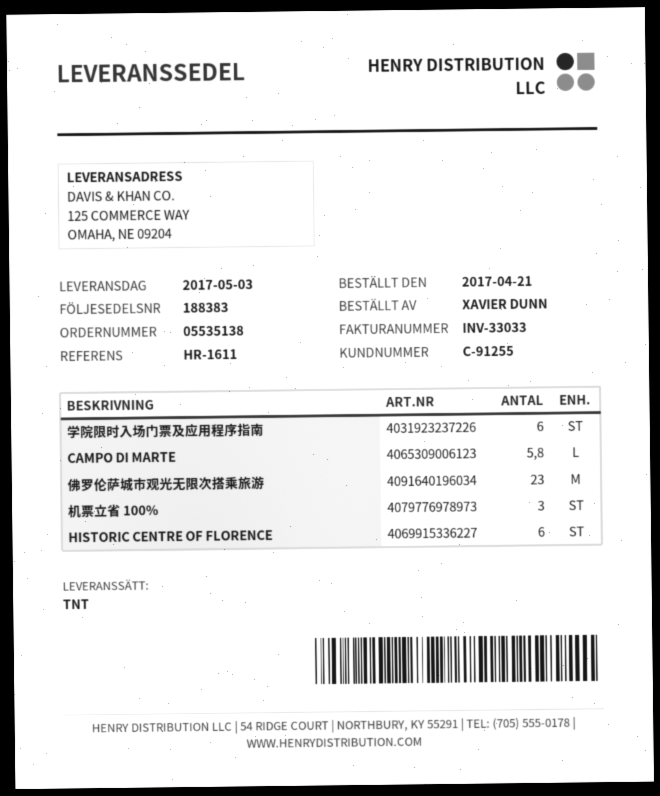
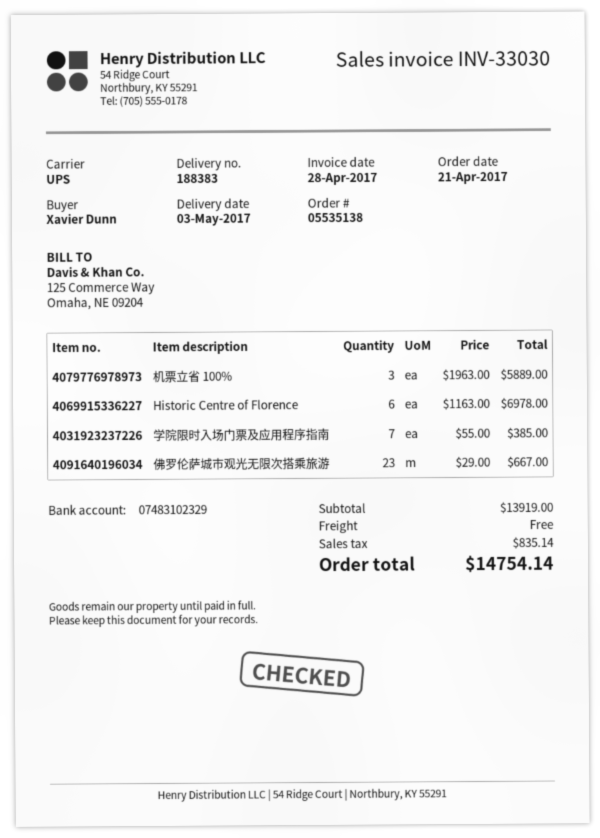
invoice number: INV-33033 -> INV-33030
shipping method: TNT -> UPS
学院限时入场门票及应用程序指南: 6 -> 7
CAMPO DI MARTE: 5.8 -> none

